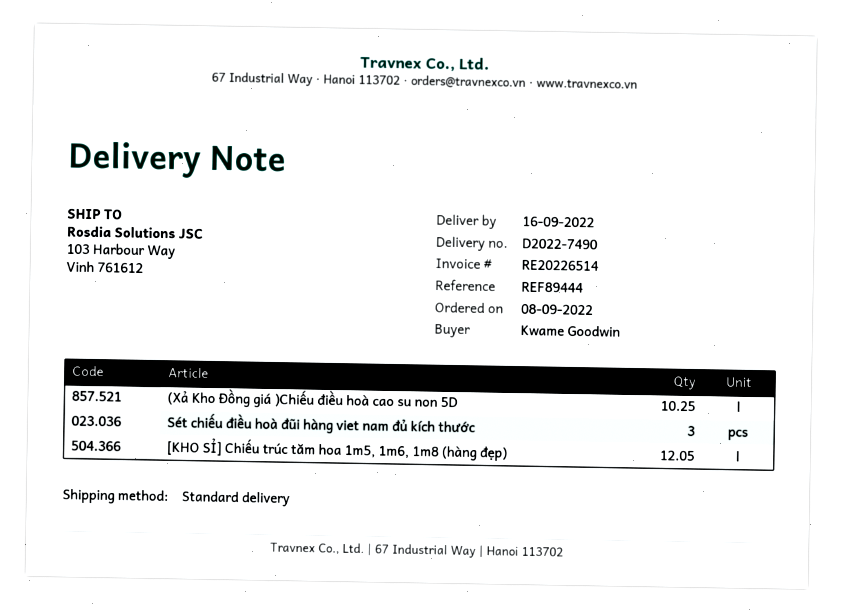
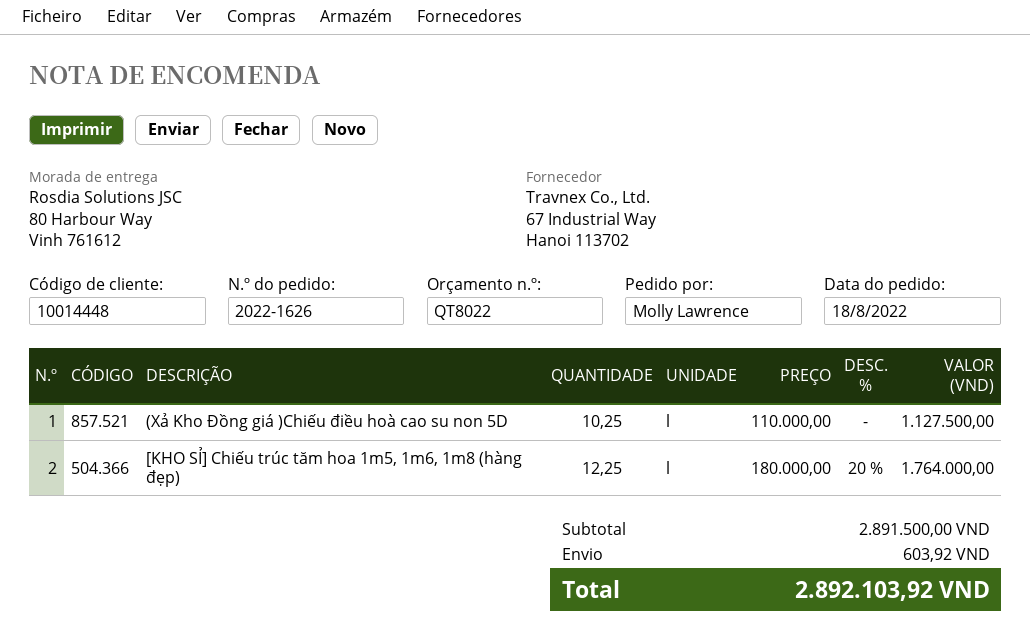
order date: 2022-09-08 -> 2022-08-18
ordered by: Kwame Goodwin -> Molly Lawrence
ship to: 103 Harbour Way, Vinh 761612 -> 80 Harbour Way, Vinh 761612
Sét chiếu điều hoà đũi hàng viet nam đủ kích thước: 3 -> none
[KHO SỈ] Chiếu trúc tăm hoa 1m5, 1m6, 1m8 (hàng đẹp): 12.05 -> 12.25

